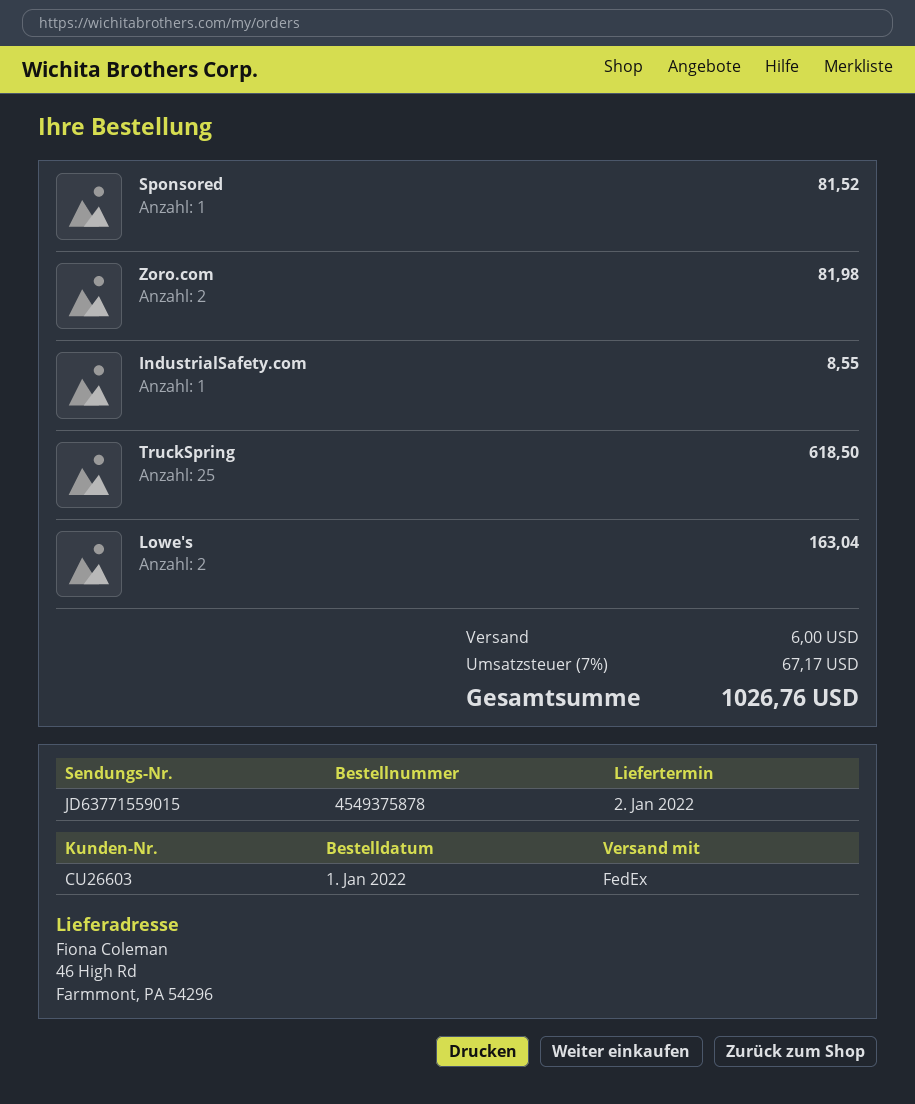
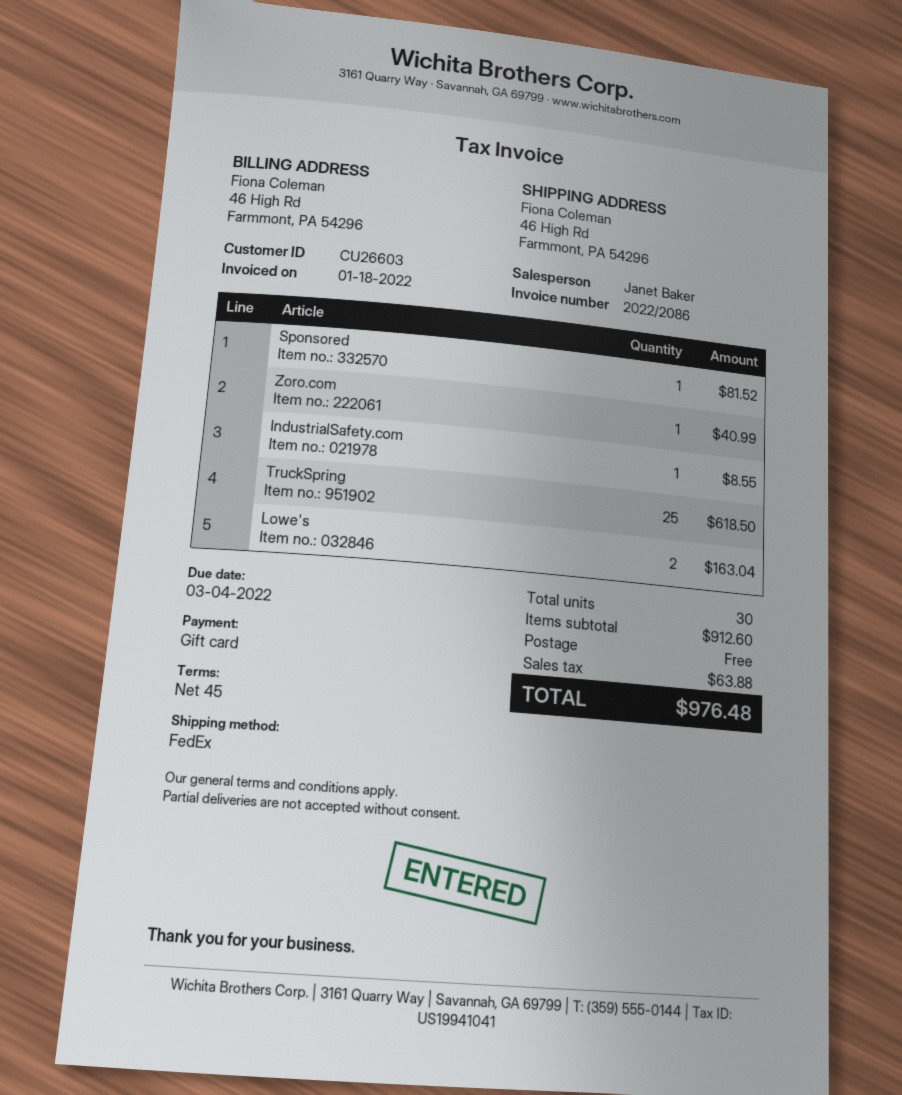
Zoro.com: 2 for 81.98 -> 1 for 40.99
shipping: 6.00 -> 0.00
tax: 67.17 -> 63.88
total: 1026.76 -> 976.48

